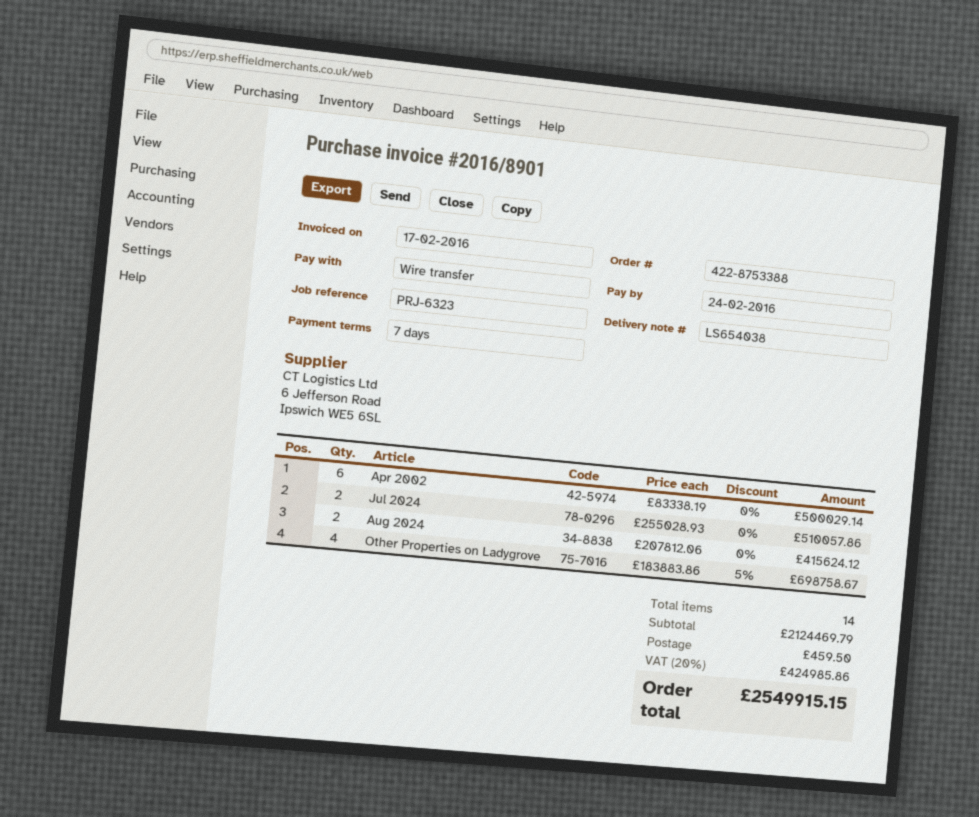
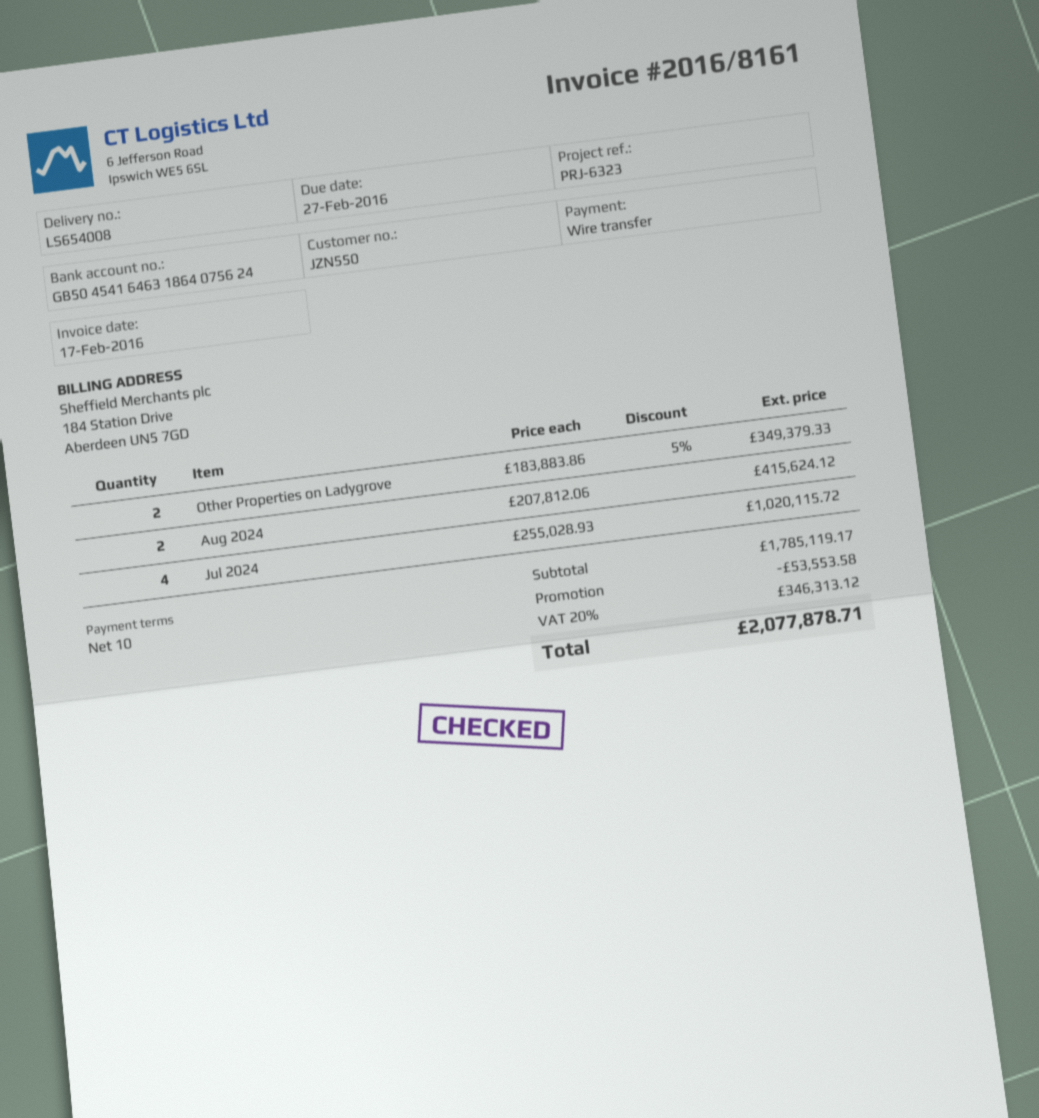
delivery note number: LS654038 -> LS654008
invoice number: 2016/8901 -> 2016/8161
payment terms: 7 days -> 10 days
due date: 2016-02-24 -> 2016-02-27
Apr 2002: 6 x 83338.19 = 500029.14 -> none
Jul 2024: 2 x 255028.93 = 510057.86 -> 4 x 255028.93 = 1020115.72
Other Properties on Ladygrove: 4 x 183883.86 - 5% = 698758.67 -> 2 x 183883.86 - 5% = 349379.33
subtotal: 2124469.79 -> 1785119.17
discount: none -> 53553.58
shipping: 459.50 -> none
tax: 20% = 424985.86 -> 20% = 346313.12
total: 2549915.15 -> 2077878.71

